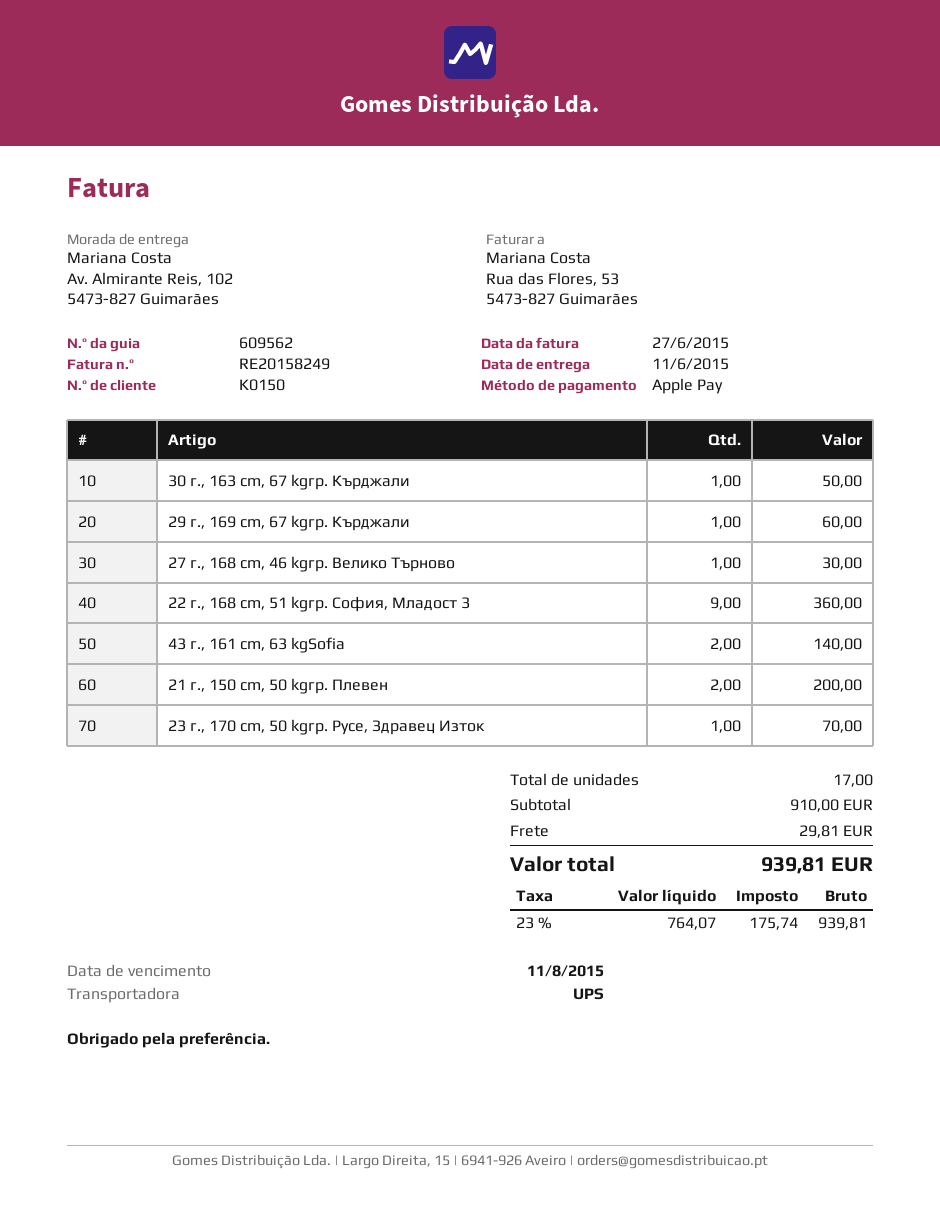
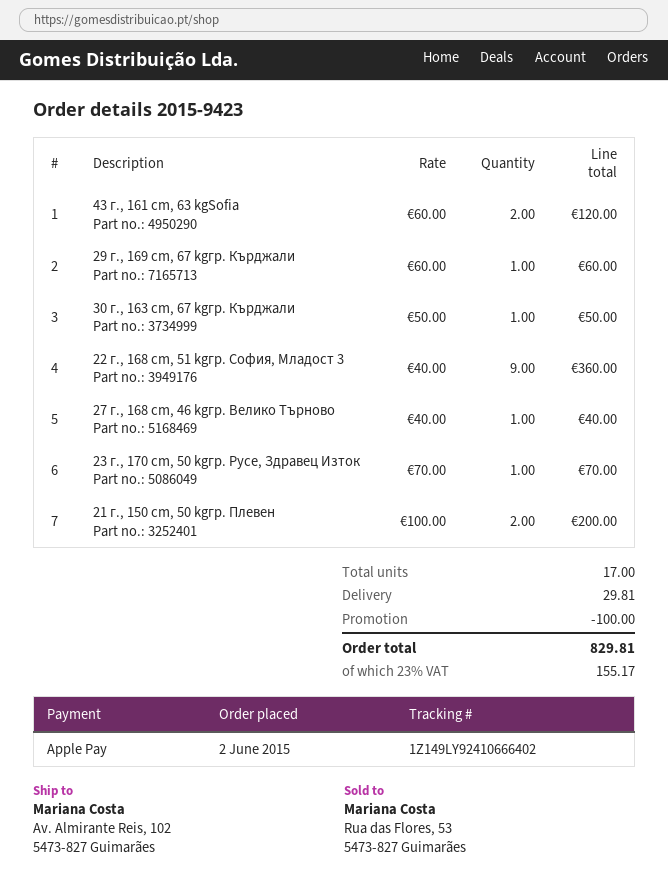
27 г., 168 cm, 46 kgгр. Велико Търново: 1 for 30.00 -> 1 for 40.00
43 г., 161 cm, 63 kgSofia: 2 for 140.00 -> 2 for 120.00
discount: none -> 100.00
tax: 23% = 175.74 -> 23% = 155.17
total: 939.81 -> 829.81

